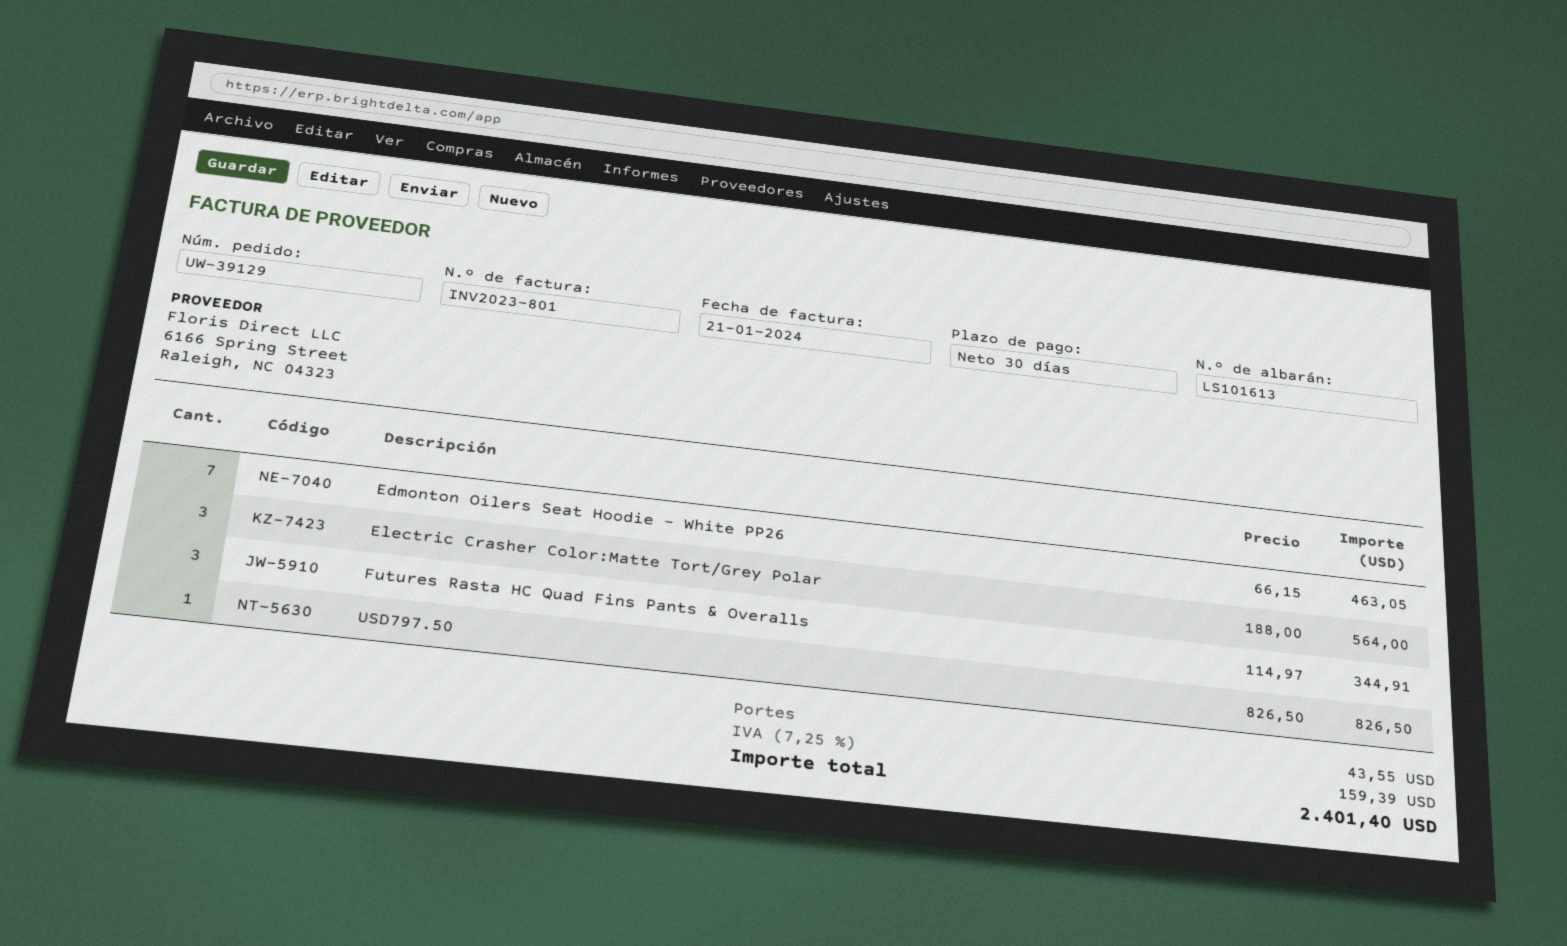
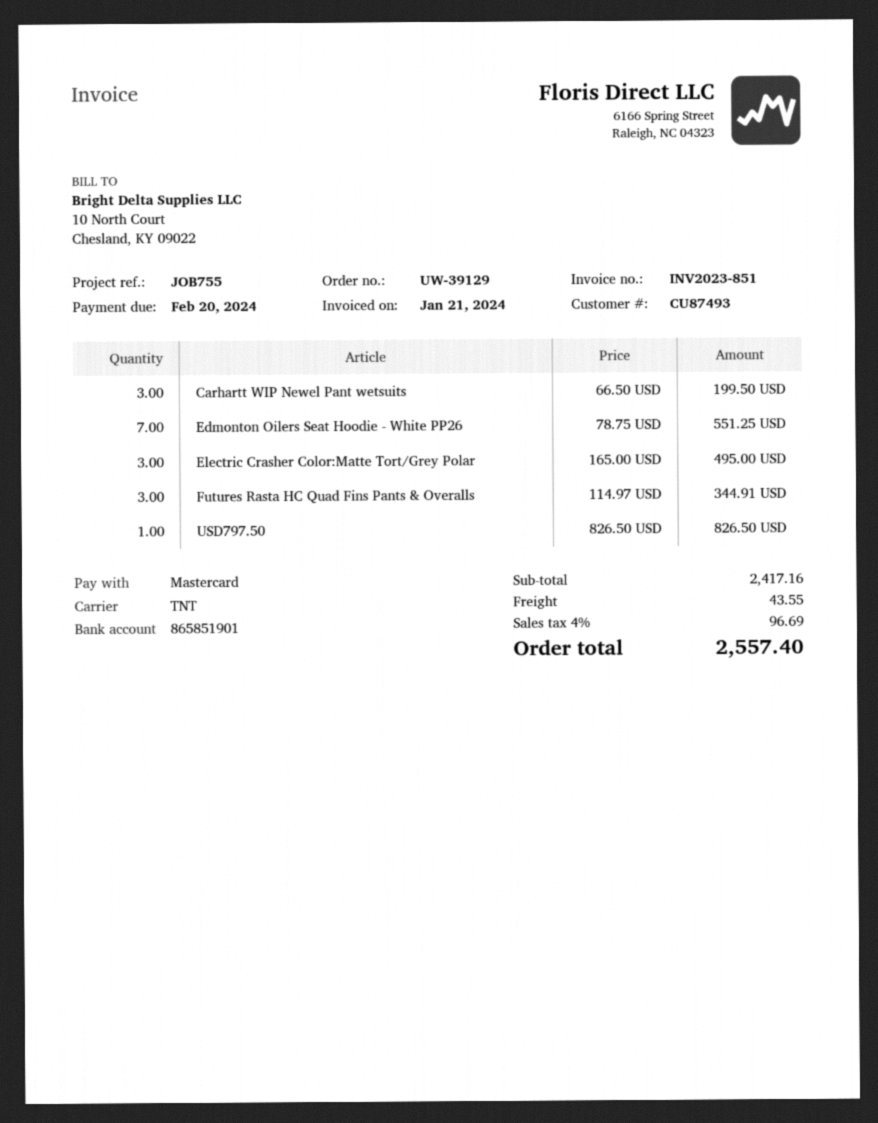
invoice number: INV2023-801 -> INV2023-851
Edmonton Oilers Seat Hoodie - White PP26: 7 x 66.15 = 463.05 -> 7 x 78.75 = 551.25
Electric Crasher Color:Matte Tort/Grey Polar: 3 x 188.00 = 564.00 -> 3 x 165.00 = 495.00
Carhartt WIP Newel Pant wetsuits: none -> 3 x 66.50 = 199.50
tax: 7.25% = 159.39 -> 4% = 96.69
total: 2401.40 -> 2557.40

